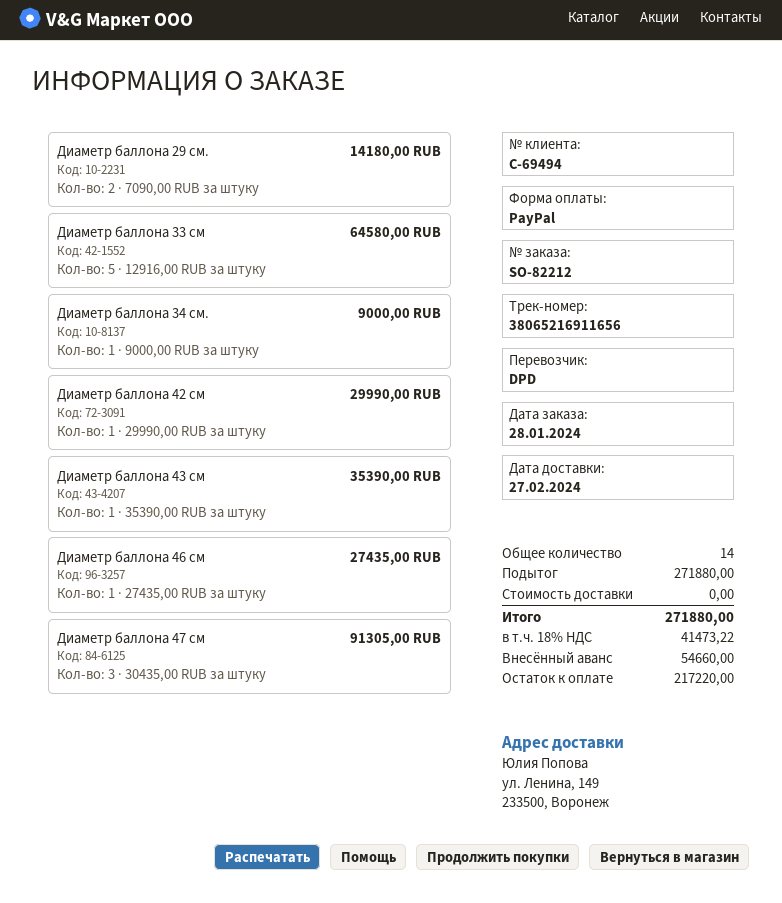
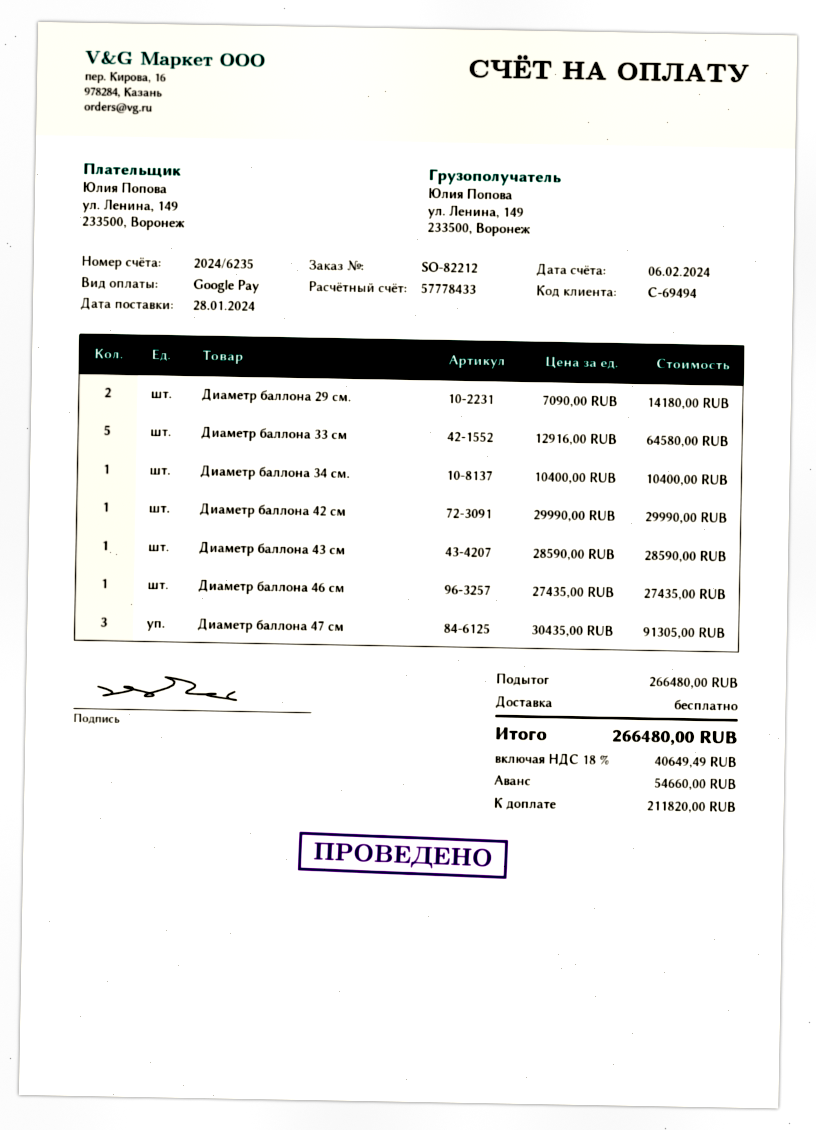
delivery date: 2024-02-27 -> 2024-01-28
payment method: PayPal -> Google Pay
Диаметр баллона 34 см.: 1 x 9000.00 = 9000.00 -> 1 x 10400.00 = 10400.00
Диаметр баллона 43 см: 1 x 35390.00 = 35390.00 -> 1 x 28590.00 = 28590.00
subtotal: 271880.00 -> 266480.00
tax: 18% = 41473.22 -> 18% = 40649.49
total: 271880.00 -> 266480.00
balance: 217220.00 -> 211820.00

